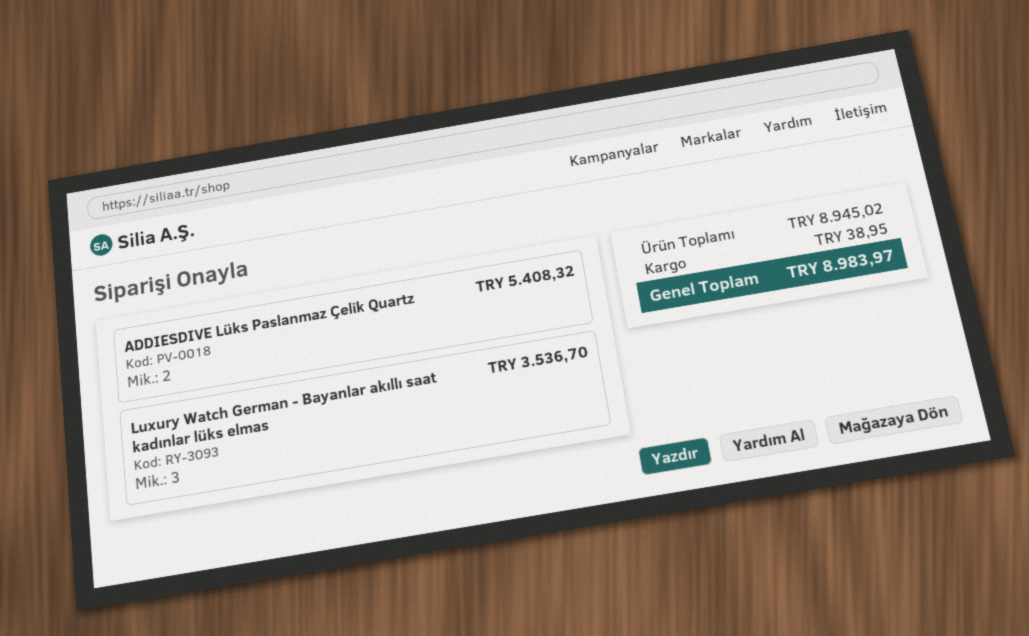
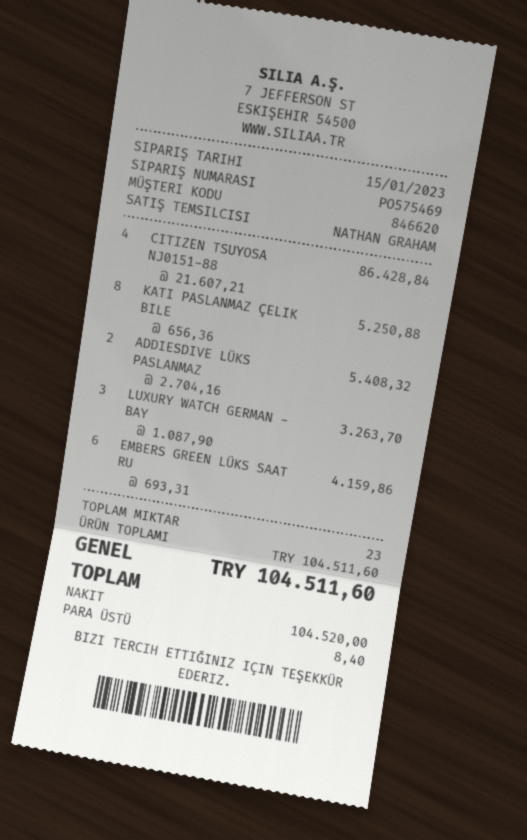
Luxury Watch German - Bayanlar akıllı saat kadınlar lüks elmas: 3 for 3536.70 -> 3 for 3263.70
CITIZEN TSUYOSA NJ0151-88: none -> 4 for 86428.84
KATI PASLANMAZ ÇELIK BILE: none -> 8 for 5250.88
EMBERS GREEN LÜKS SAAT RU: none -> 6 for 4159.86
subtotal: 8945.02 -> 104511.60
shipping: 38.95 -> none
total: 8983.97 -> 104511.60

